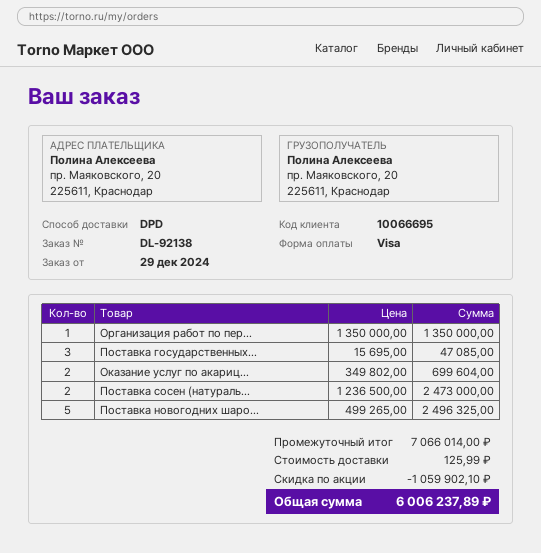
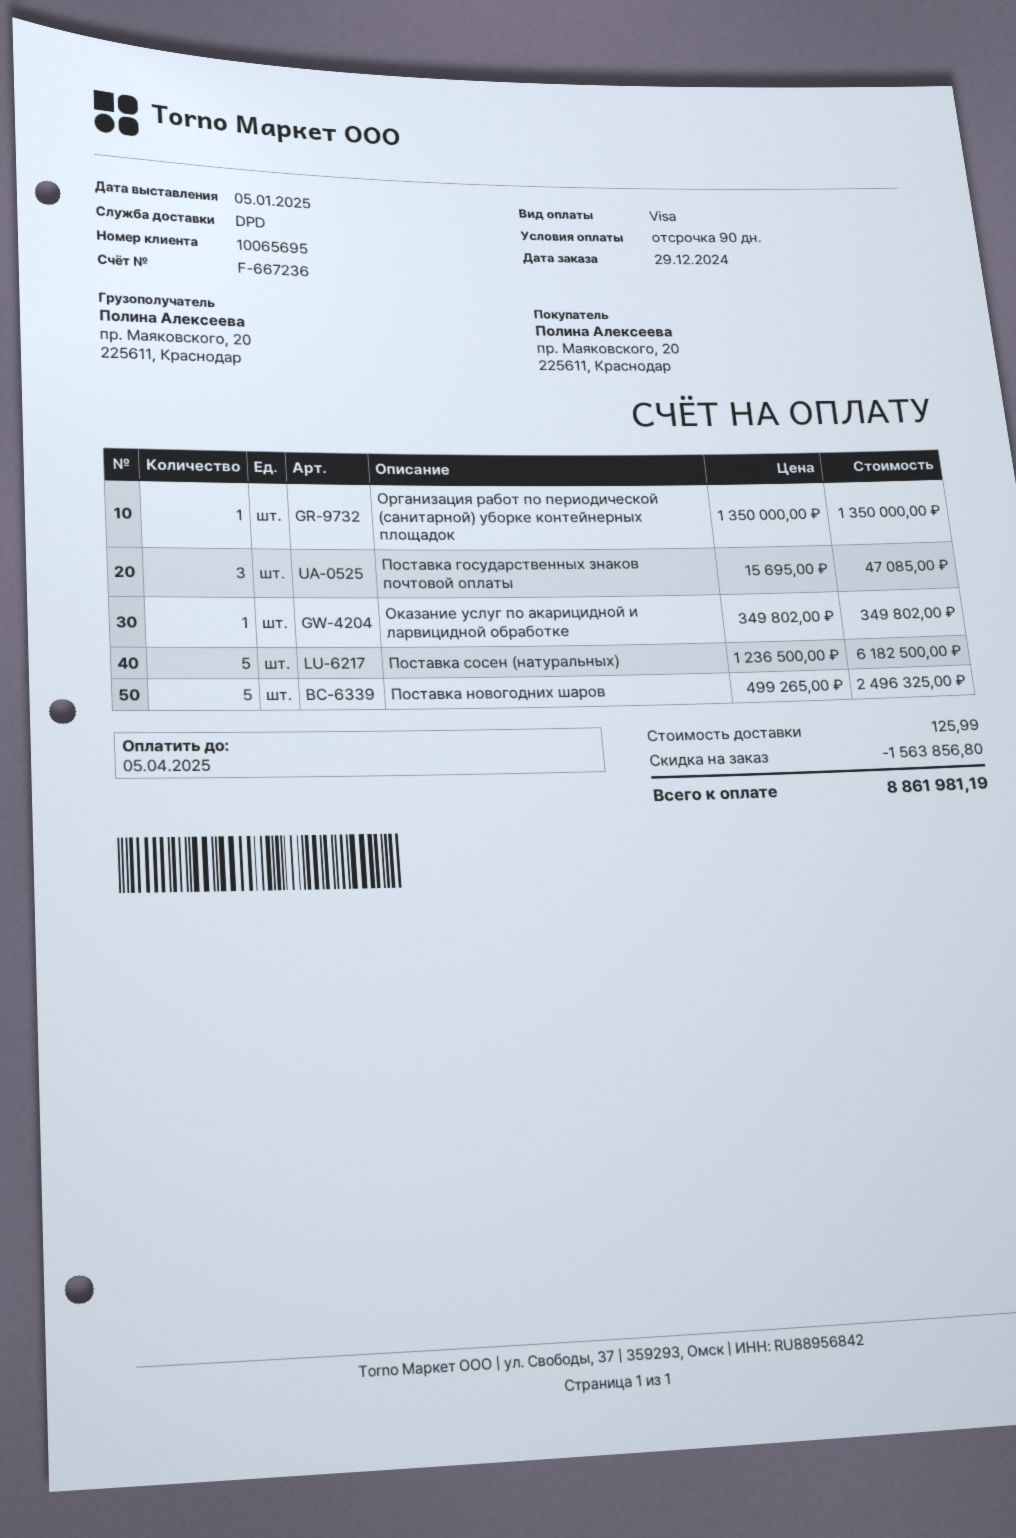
customer number: 10066695 -> 10065695
Оказание услуг по акариц...: 2 x 349802.00 = 699604.00 -> 1 x 349802.00 = 349802.00
Поставка сосен (натураль...: 2 x 1236500.00 = 2473000.00 -> 5 x 1236500.00 = 6182500.00
discount: 1059902.10 -> 1563856.80
total: 6006237.89 -> 8861981.19

